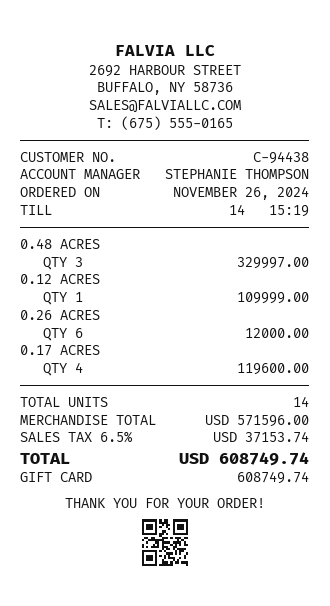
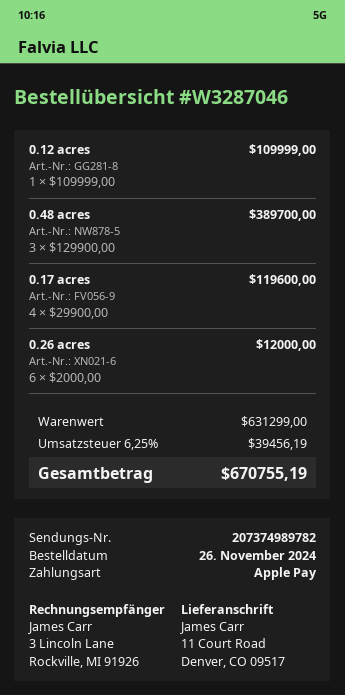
payment method: gift card -> Apple Pay
0.48 ACRES: 3 for 329997.00 -> 3 for 389700.00
subtotal: 571596.00 -> 631299.00
tax: 6.5% = 37153.74 -> 6.25% = 39456.19
total: 608749.74 -> 670755.19

